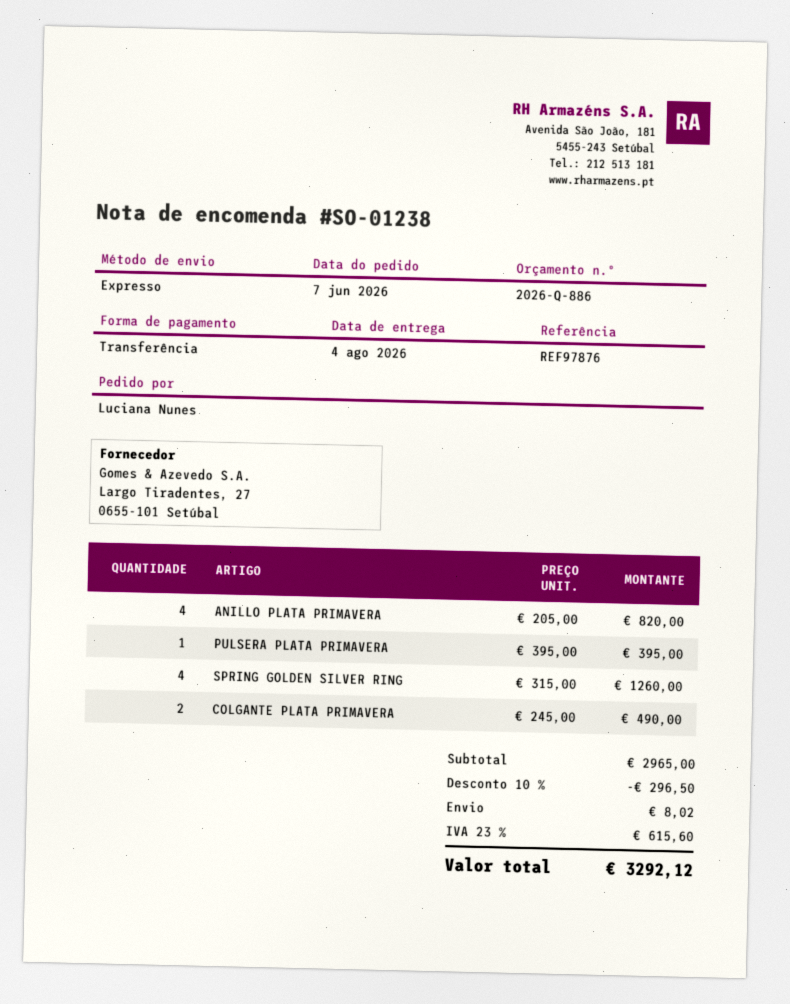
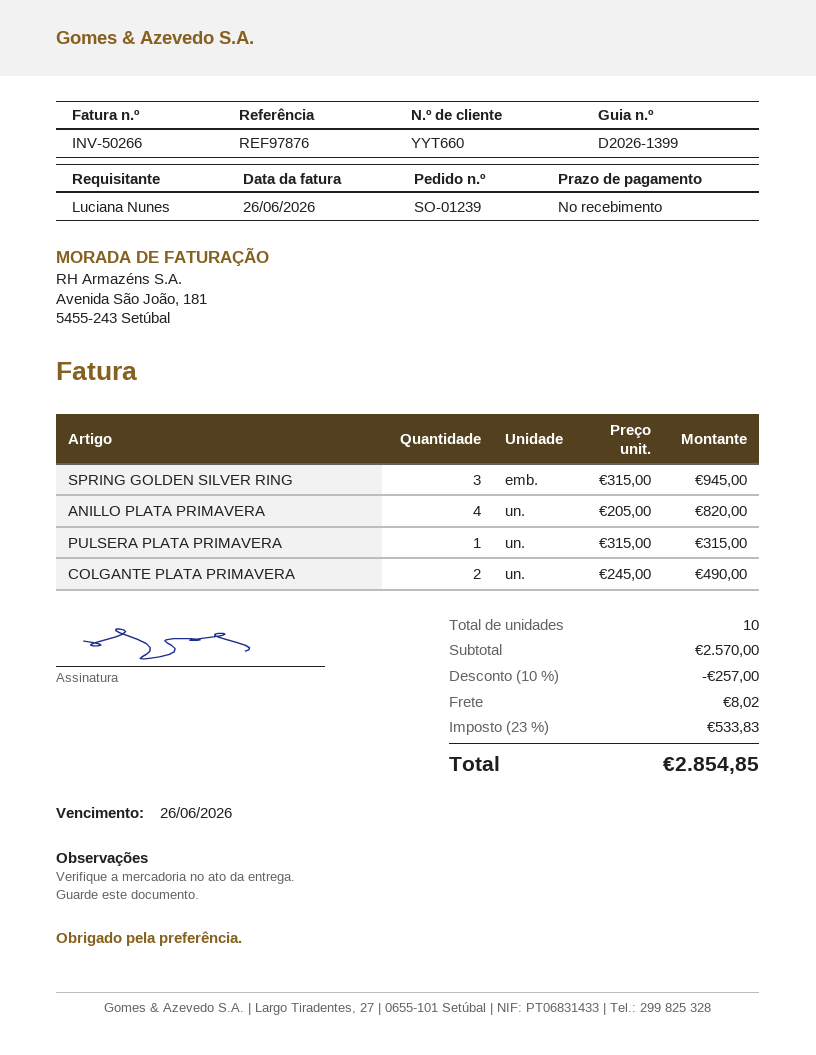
order number: SO-01238 -> SO-01239
PULSERA PLATA PRIMAVERA: 1 x 395.00 = 395.00 -> 1 x 315.00 = 315.00
SPRING GOLDEN SILVER RING: 4 x 315.00 = 1260.00 -> 3 x 315.00 = 945.00
subtotal: 2965.00 -> 2570.00
discount: 10% = 296.50 -> 10% = 257.00
tax: 23% = 615.60 -> 23% = 533.83
total: 3292.12 -> 2854.85

